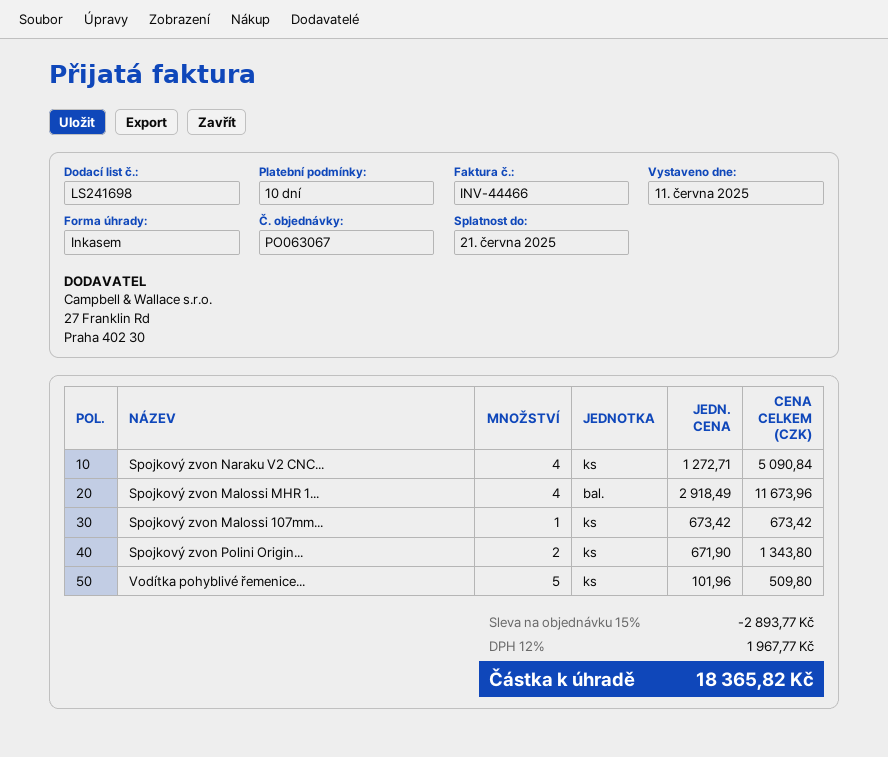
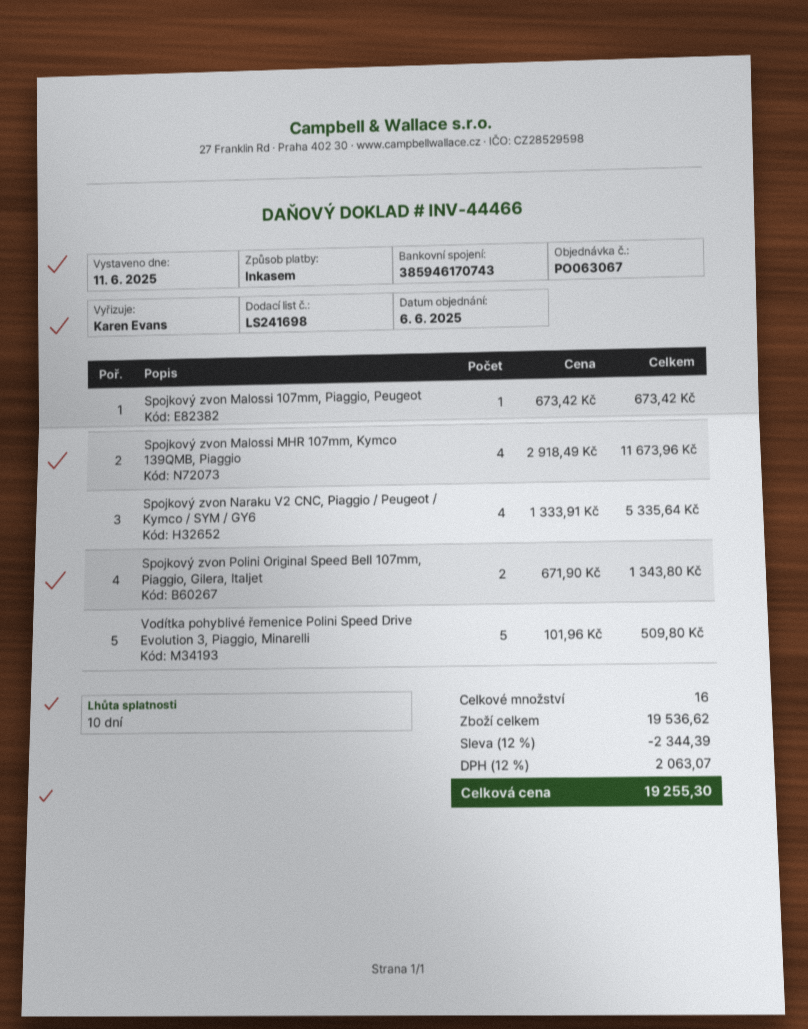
Spojkový zvon Naraku V2 CNC...: 4 x 1272.71 = 5090.84 -> 4 x 1333.91 = 5335.64
discount: 15% = 2893.77 -> 12% = 2344.39
tax: 12% = 1967.77 -> 12% = 2063.07
total: 18365.82 -> 19255.30

